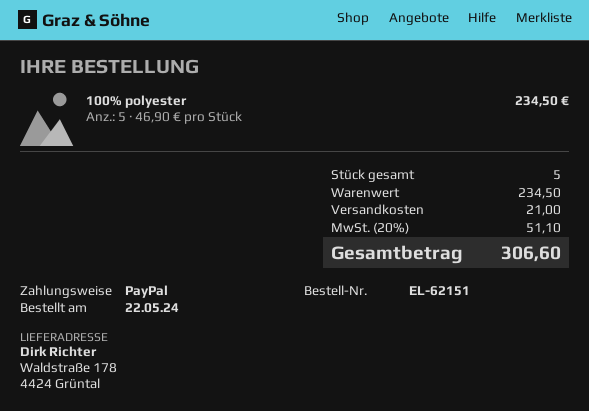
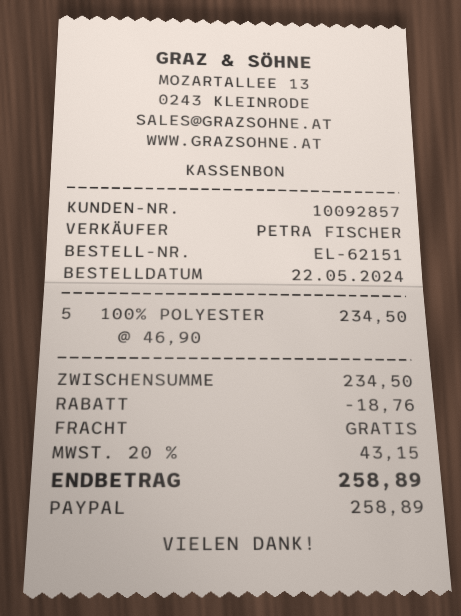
discount: none -> 18.76
shipping: 21.00 -> 0.00
tax: 20% = 51.10 -> 20% = 43.15
total: 306.60 -> 258.89

